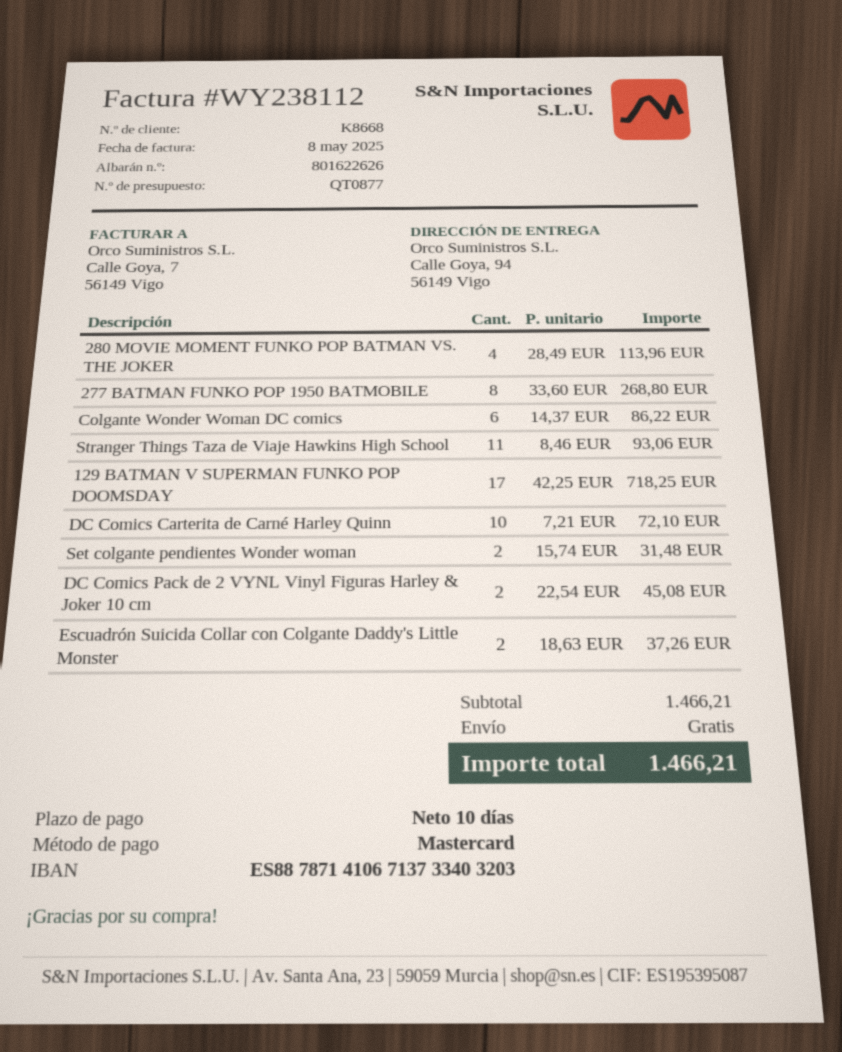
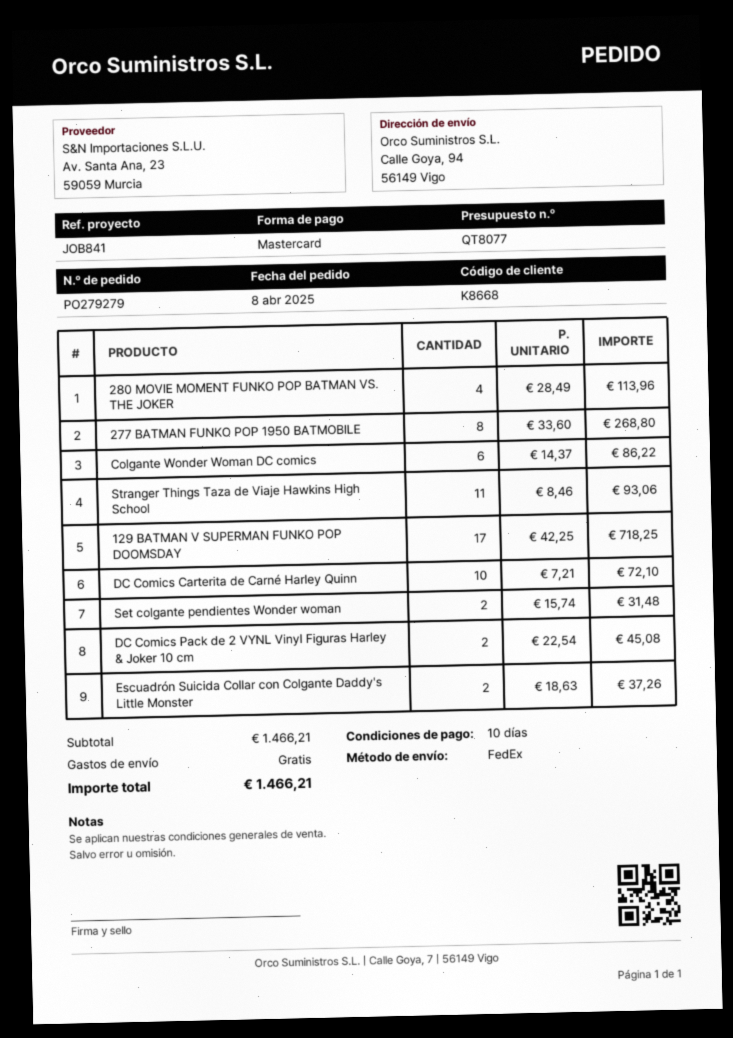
quote number: QT0877 -> QT8077

